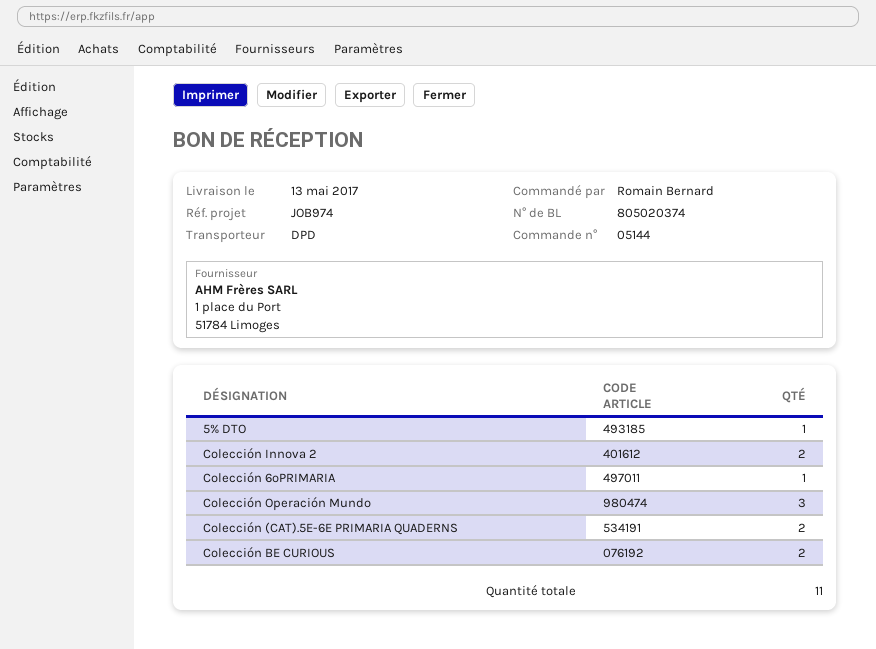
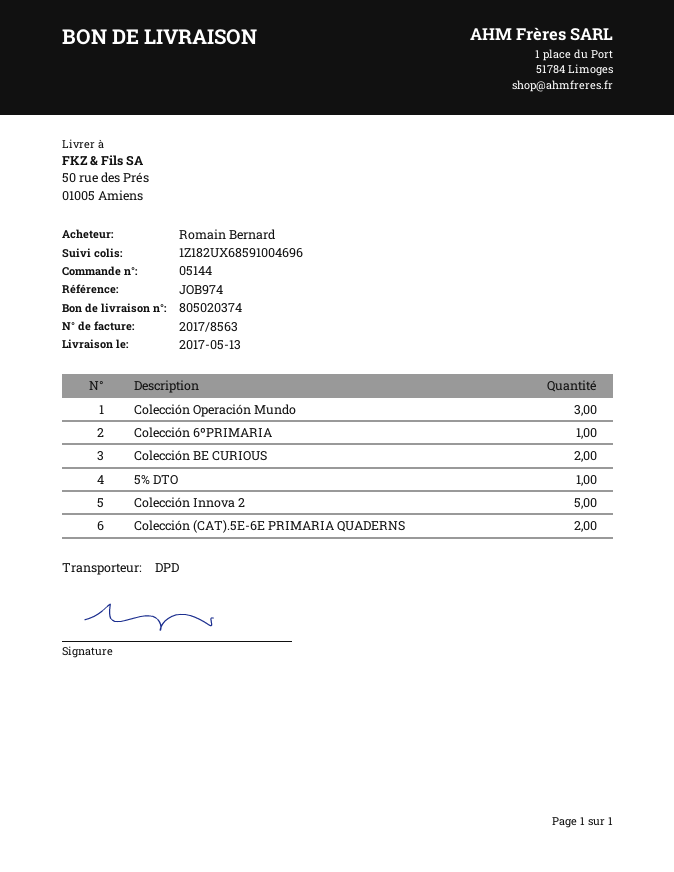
Colección Innova 2: 2 -> 5

